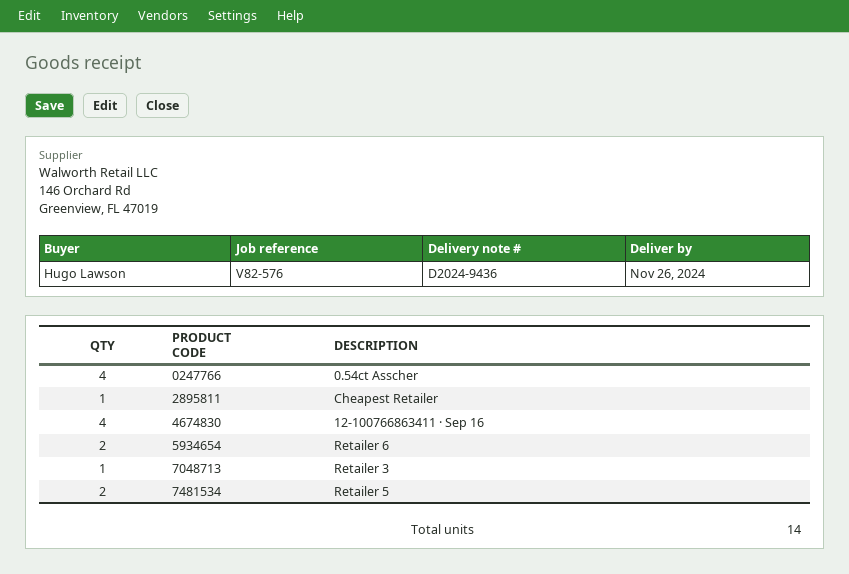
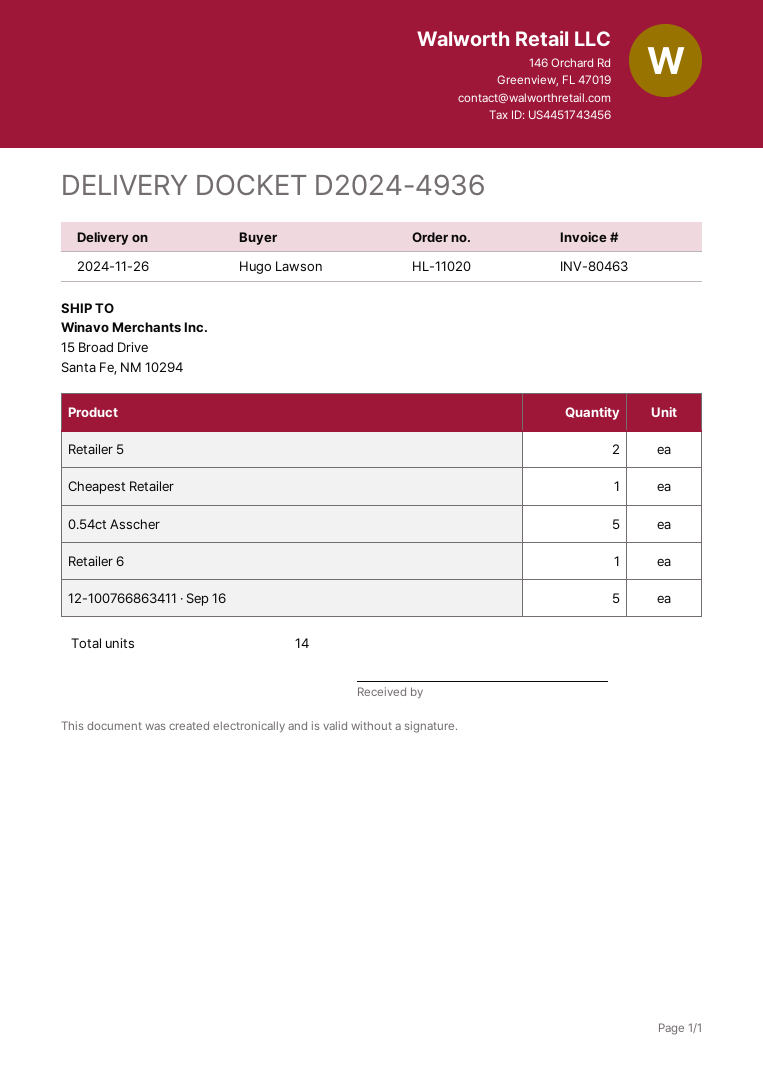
delivery note number: D2024-9436 -> D2024-4936
0.54ct Asscher: 4 -> 5
12-100766863411 · Sep 16: 4 -> 5
Retailer 6: 2 -> 1
Retailer 3: 1 -> none

